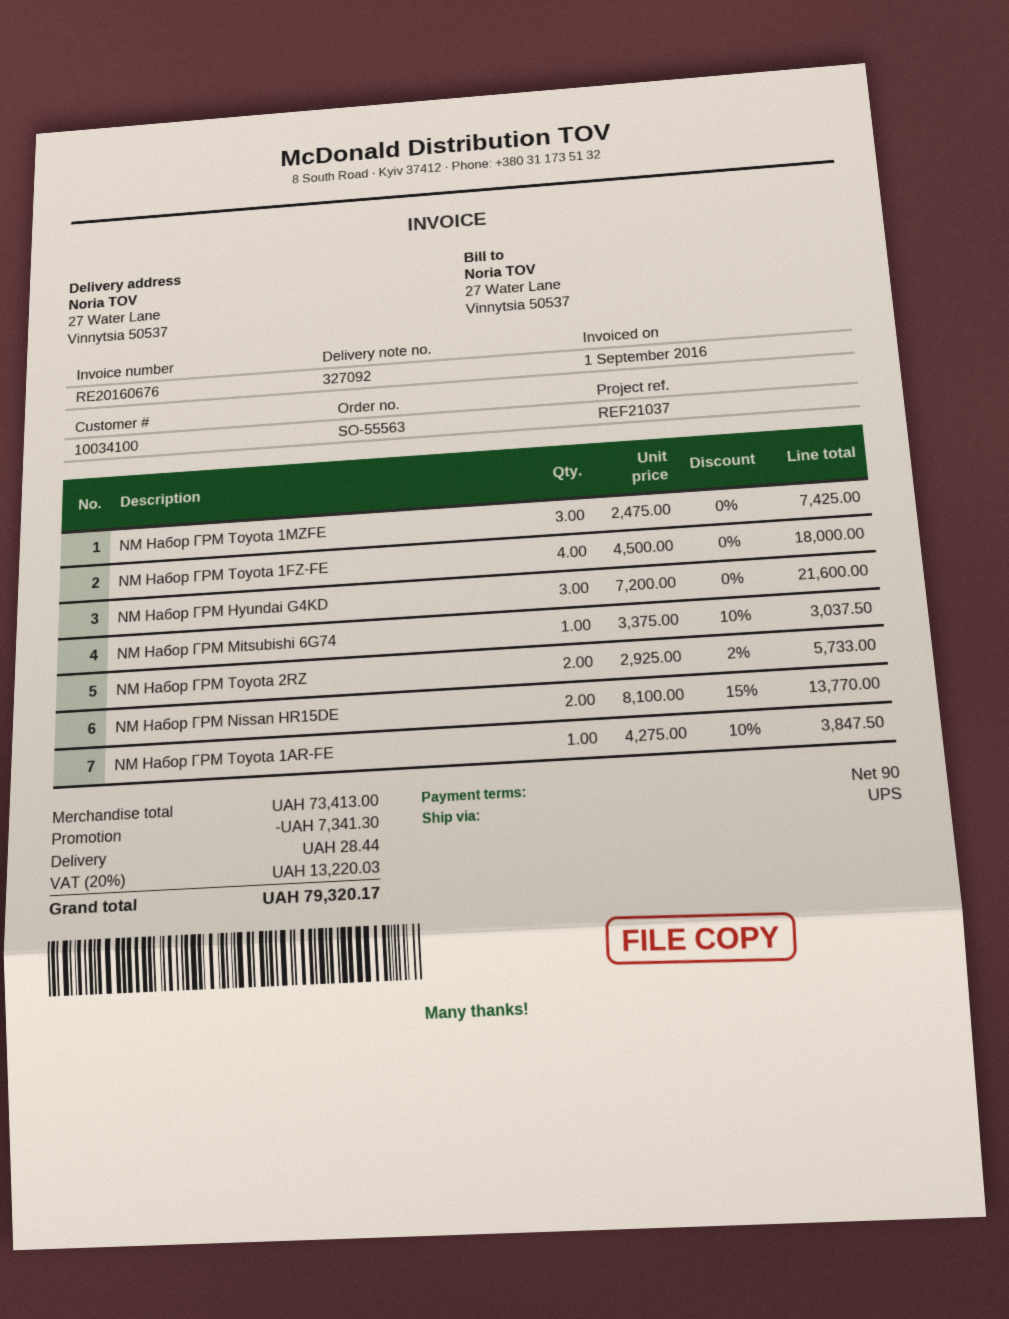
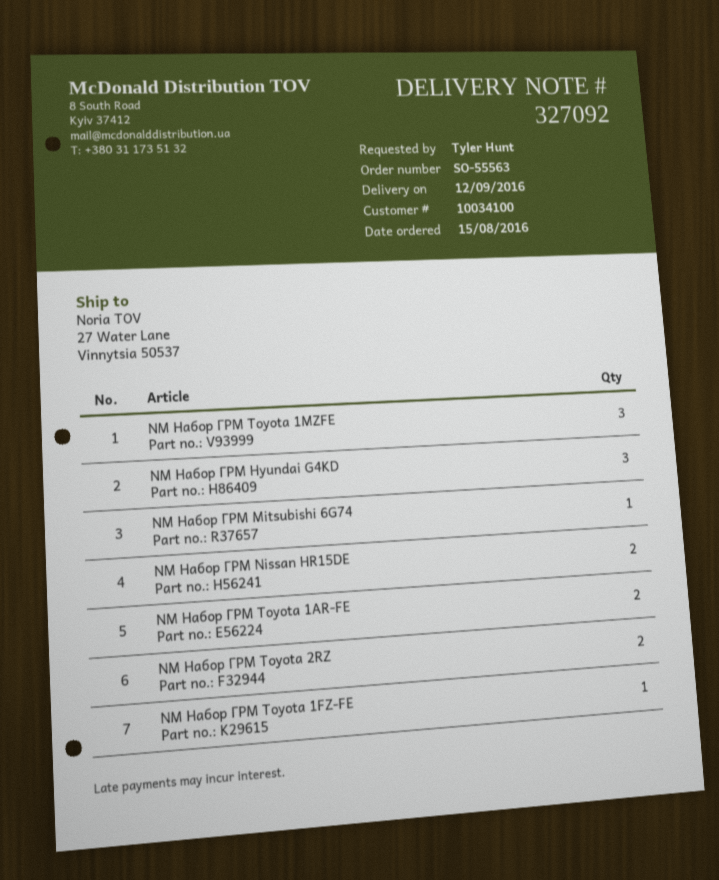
NM Набор ГРМ Toyota 1FZ-FE: 4 -> 1
NM Набор ГРМ Toyota 1AR-FE: 1 -> 2

